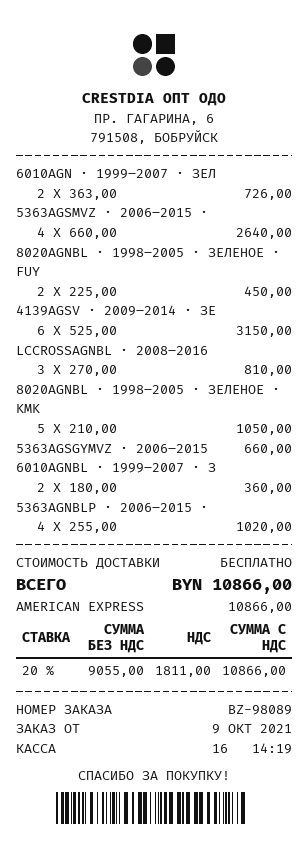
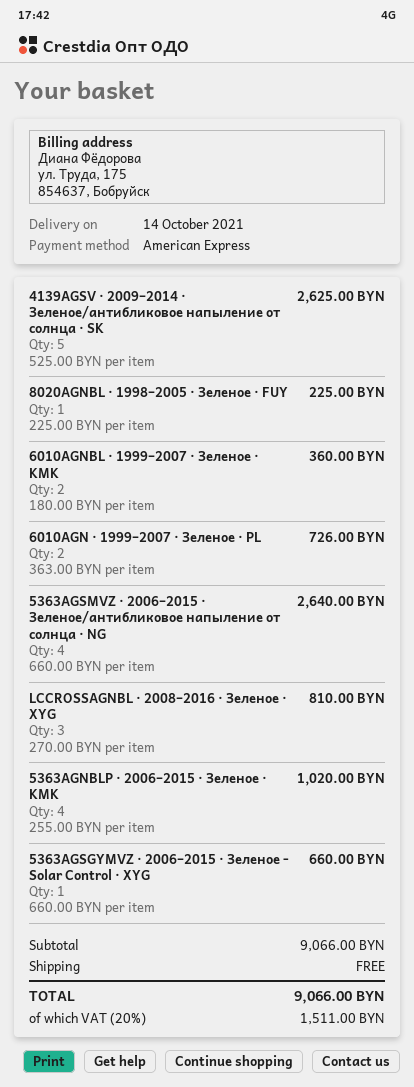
8020AGNBL · 1998–2005 · ЗЕЛЕНОЕ · FUY: 2 x 225.00 = 450.00 -> 1 x 225.00 = 225.00
4139AGSV · 2009–2014 · ЗЕ: 6 x 525.00 = 3150.00 -> 5 x 525.00 = 2625.00
8020AGNBL · 1998–2005 · ЗЕЛЕНОЕ · KMK: 5 x 210.00 = 1050.00 -> none
tax: 20% = 1811.00 -> 20% = 1511.00
total: 10866.00 -> 9066.00

